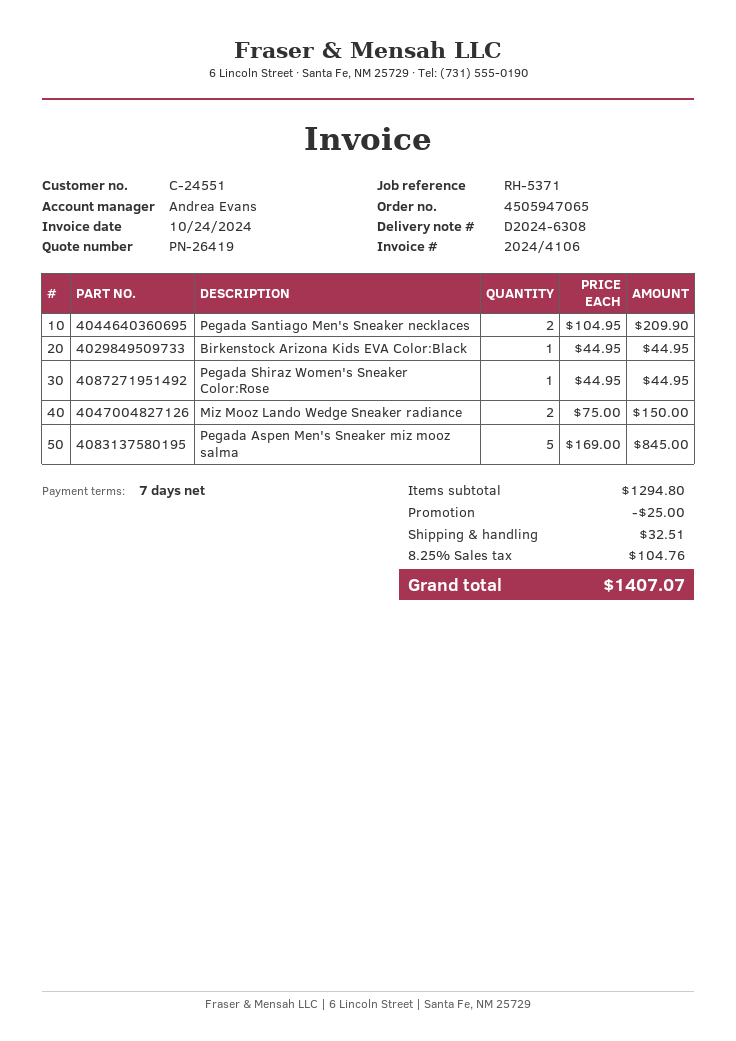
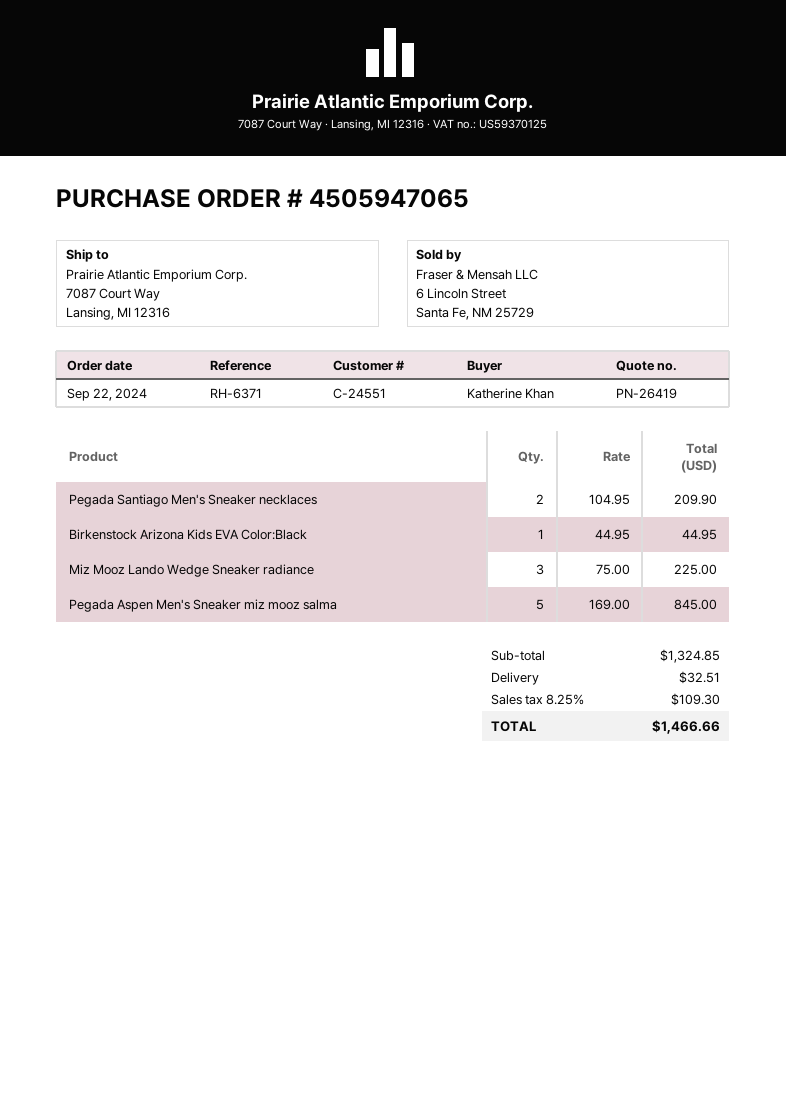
reference: RH-5371 -> RH-6371
Pegada Shiraz Women's Sneaker Color:Rose: 1 x 44.95 = 44.95 -> none
Miz Mooz Lando Wedge Sneaker radiance: 2 x 75.00 = 150.00 -> 3 x 75.00 = 225.00
subtotal: 1294.80 -> 1324.85
discount: 25.00 -> none
tax: 8.25% = 104.76 -> 8.25% = 109.30
total: 1407.07 -> 1466.66

